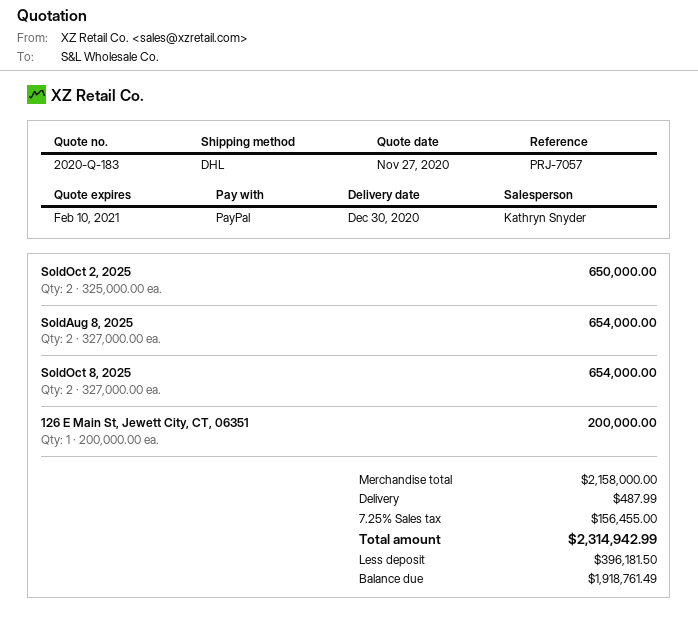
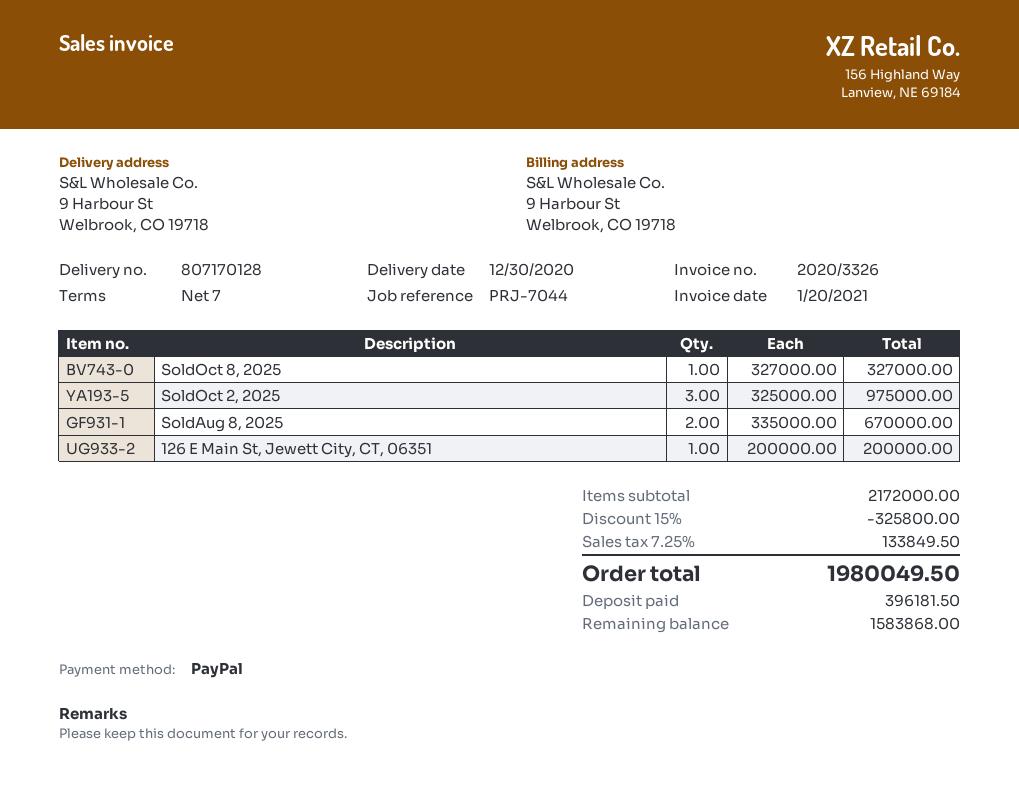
reference: PRJ-7057 -> PRJ-7044
SoldOct 2, 2025: 2 x 325000.00 = 650000.00 -> 3 x 325000.00 = 975000.00
SoldAug 8, 2025: 2 x 327000.00 = 654000.00 -> 2 x 335000.00 = 670000.00
SoldOct 8, 2025: 2 x 327000.00 = 654000.00 -> 1 x 327000.00 = 327000.00
subtotal: 2158000.00 -> 2172000.00
discount: none -> 15% = 325800.00
shipping: 487.99 -> none
tax: 7.25% = 156455.00 -> 7.25% = 133849.50
total: 2314942.99 -> 1980049.50
balance: 1918761.49 -> 1583868.00

